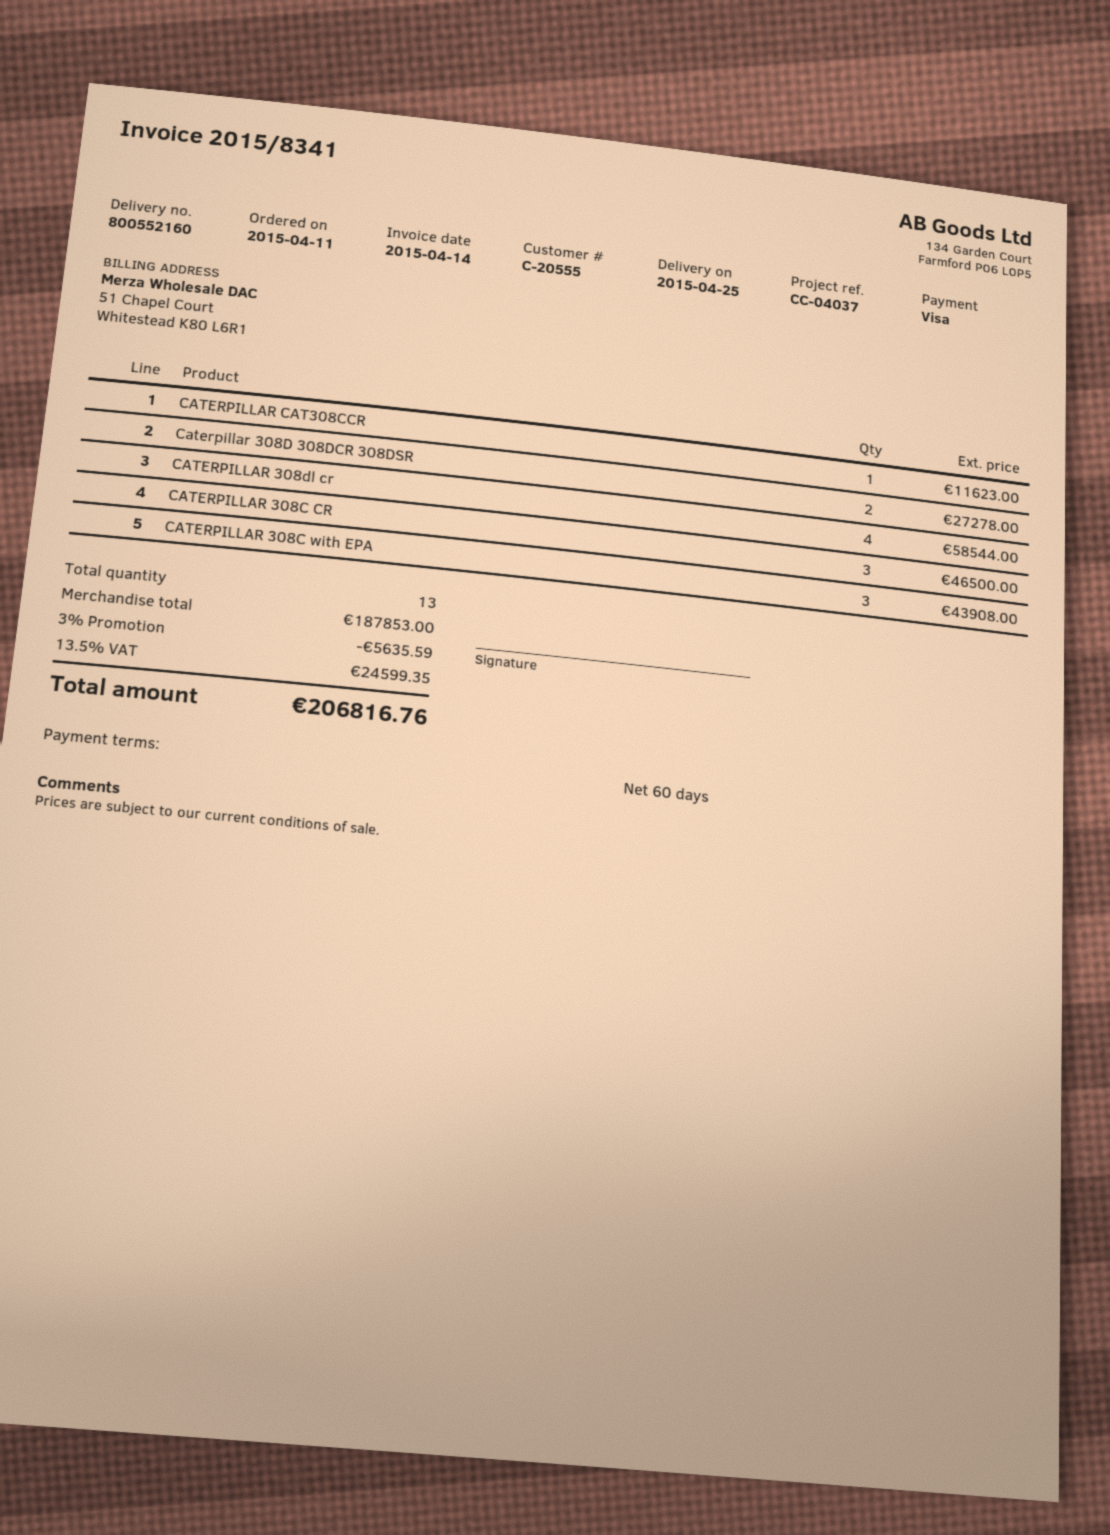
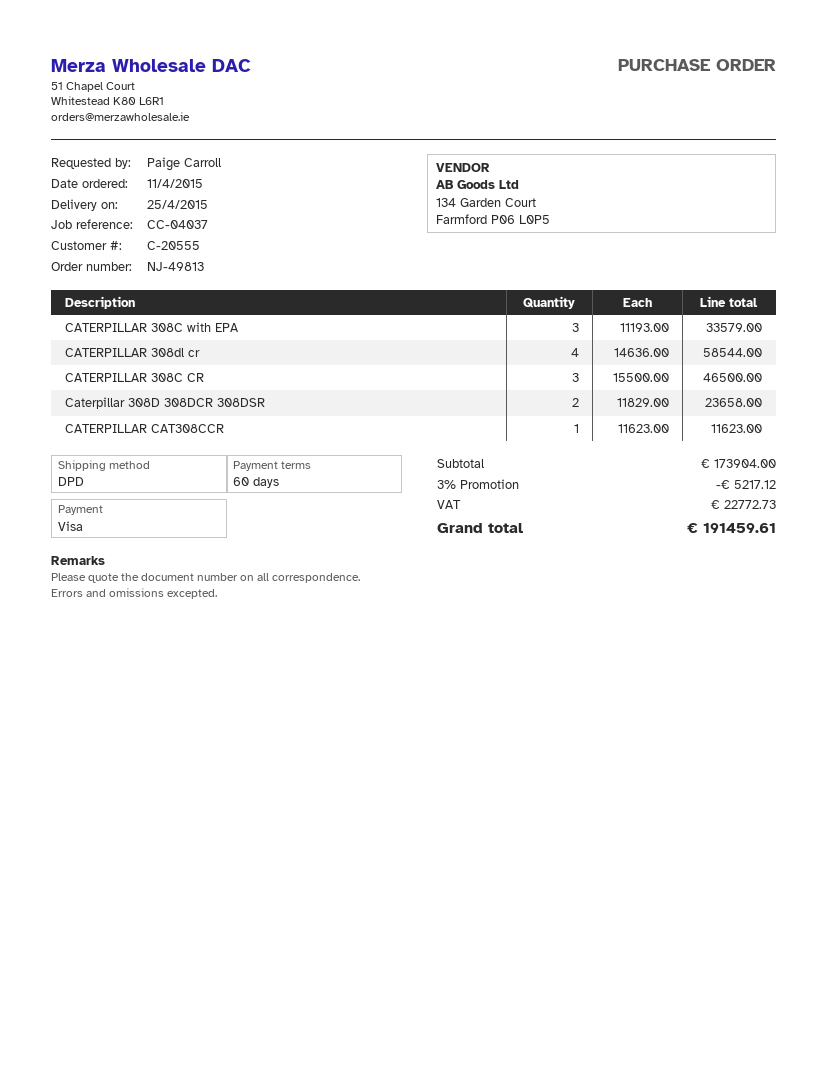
Caterpillar 308D 308DCR 308DSR: 2 for 27278.00 -> 2 for 23658.00
CATERPILLAR 308C with EPA: 3 for 43908.00 -> 3 for 33579.00
subtotal: 187853.00 -> 173904.00
discount: 3% = 5635.59 -> 3% = 5217.12
tax: 24599.35 -> 22772.73
total: 206816.76 -> 191459.61

